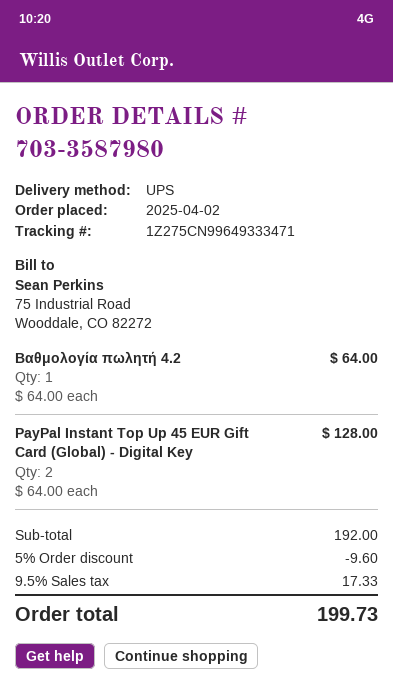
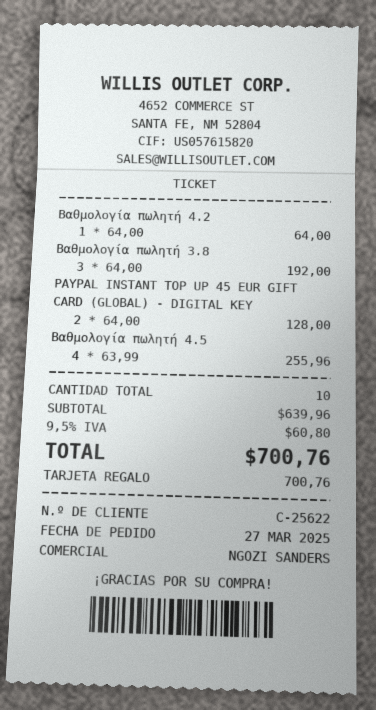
order date: 2025-04-02 -> 2025-03-27
Βαθμολογία πωλητή 3.8: none -> 3 x 64.00 = 192.00
Βαθμολογία πωλητή 4.5: none -> 4 x 63.99 = 255.96
subtotal: 192.00 -> 639.96
discount: 5% = 9.60 -> none
tax: 9.5% = 17.33 -> 9.5% = 60.80
total: 199.73 -> 700.76

